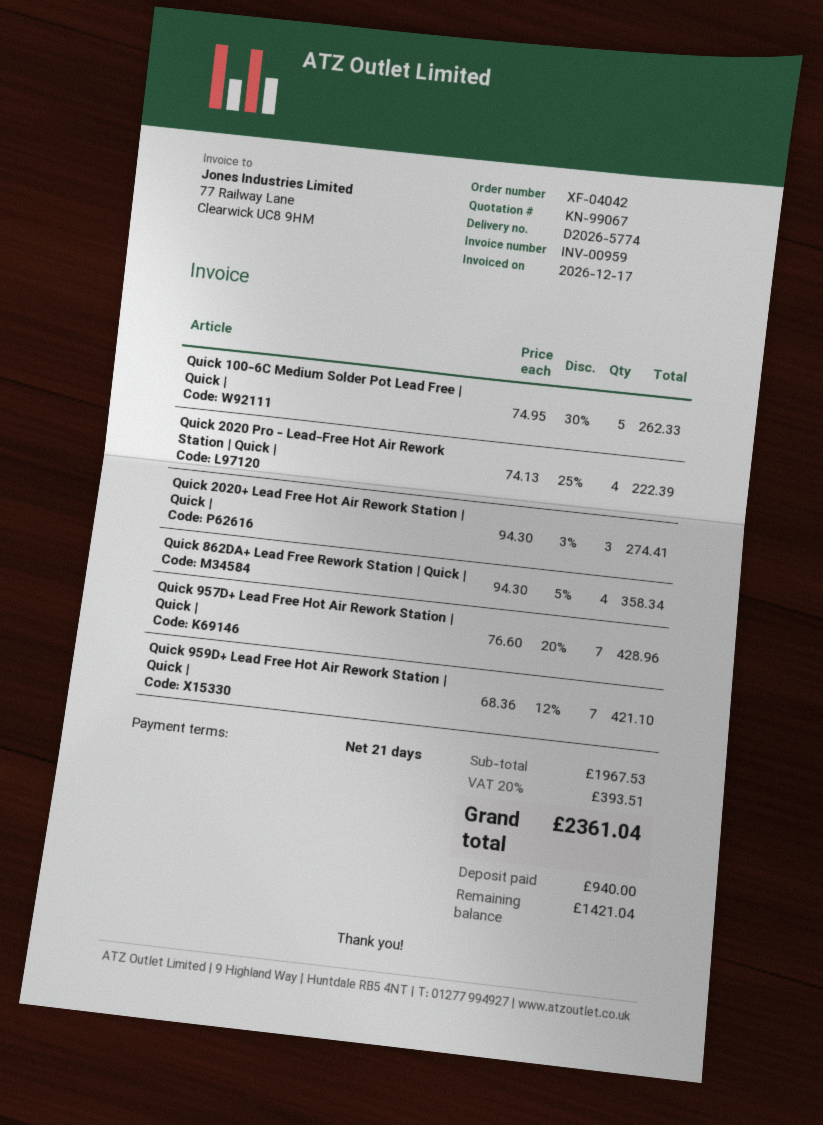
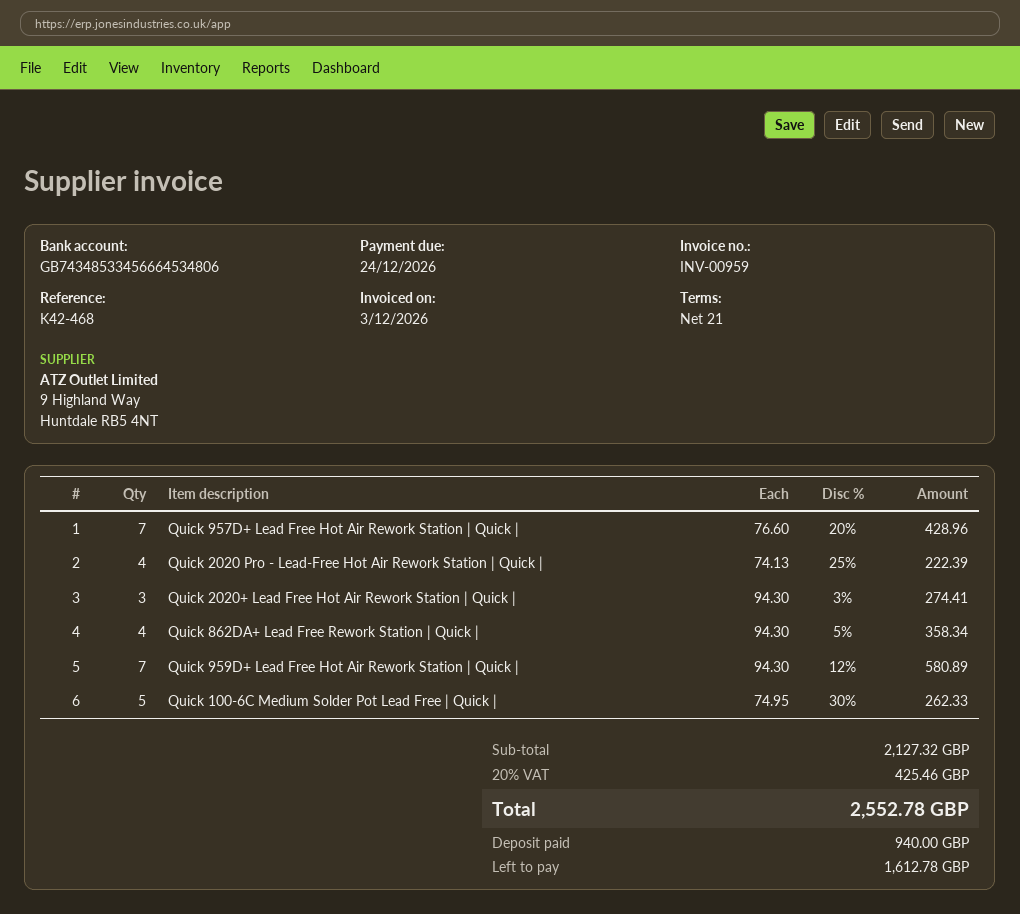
invoice date: 2026-12-17 -> 2026-12-03
Quick 959D+ Lead Free Hot Air Rework Station | Quick |: 7 x 68.36 - 12% = 421.10 -> 7 x 94.30 - 12% = 580.89
subtotal: 1967.53 -> 2127.32
tax: 20% = 393.51 -> 20% = 425.46
total: 2361.04 -> 2552.78
balance: 1421.04 -> 1612.78

